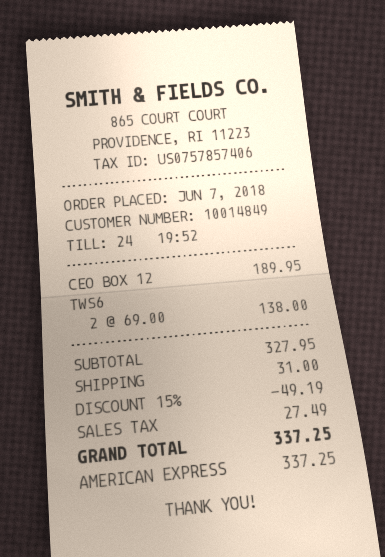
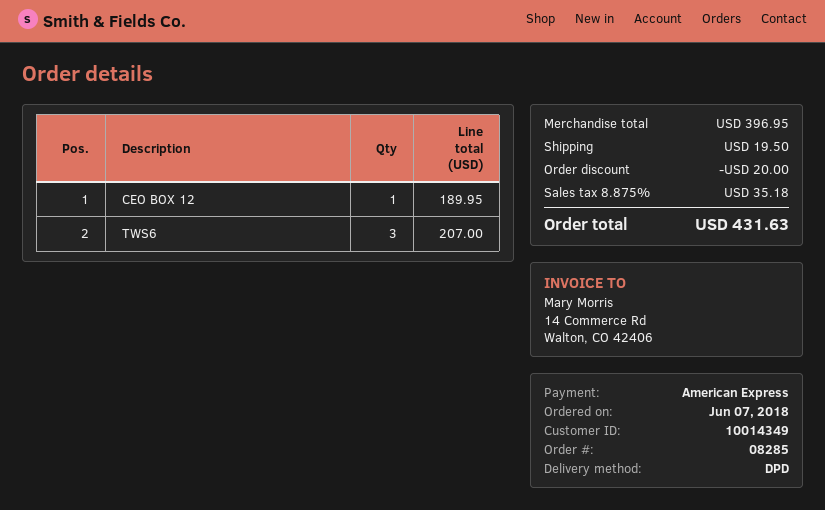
customer number: 10014849 -> 10014349
TWS6: 2 for 138.00 -> 3 for 207.00
subtotal: 327.95 -> 396.95
discount: 49.19 -> 20.00
shipping: 31.00 -> 19.50
tax: 27.49 -> 35.18
total: 337.25 -> 431.63

